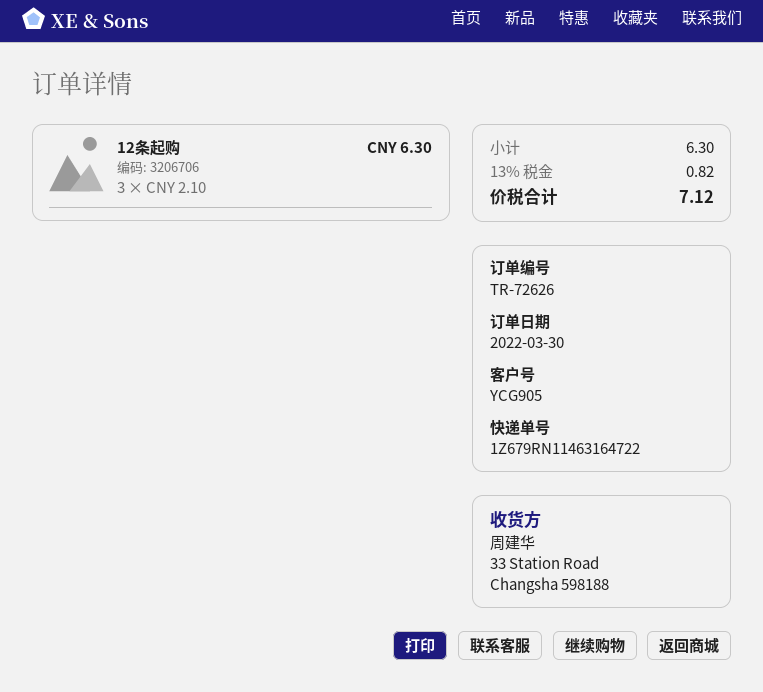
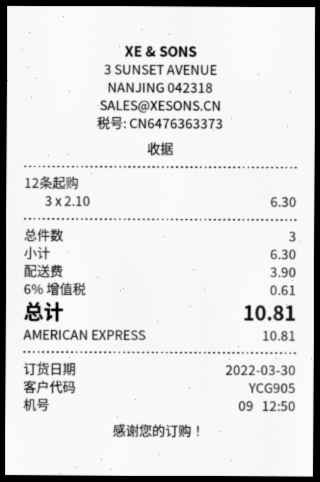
shipping: none -> 3.90
tax: 13% = 0.82 -> 6% = 0.61
total: 7.12 -> 10.81

